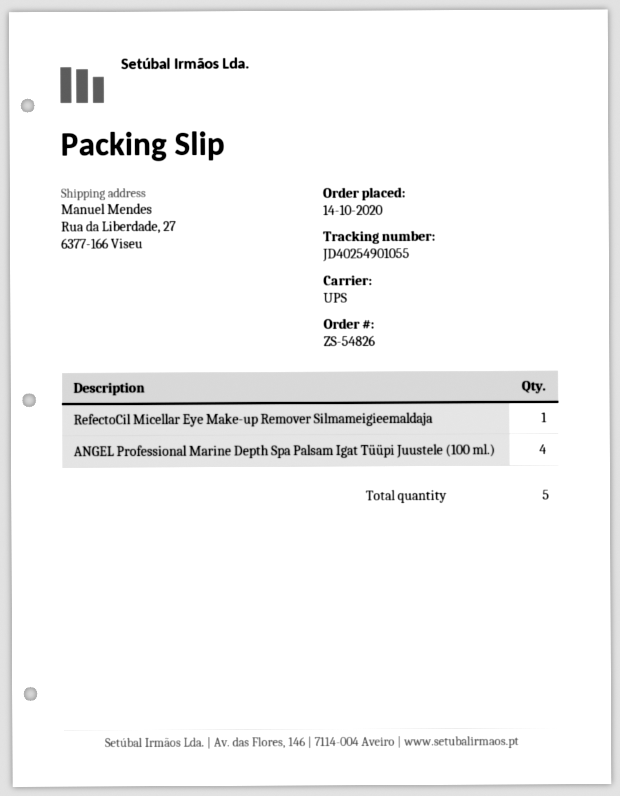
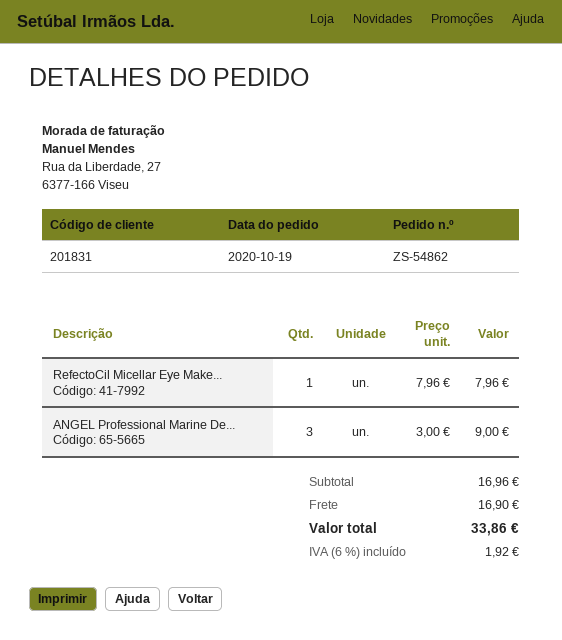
order number: ZS-54826 -> ZS-54862
order date: 2020-10-14 -> 2020-10-19
ANGEL Professional Marine Depth Spa Palsam Igat Tüüpi Juustele (100 ml.): 4 -> 3

